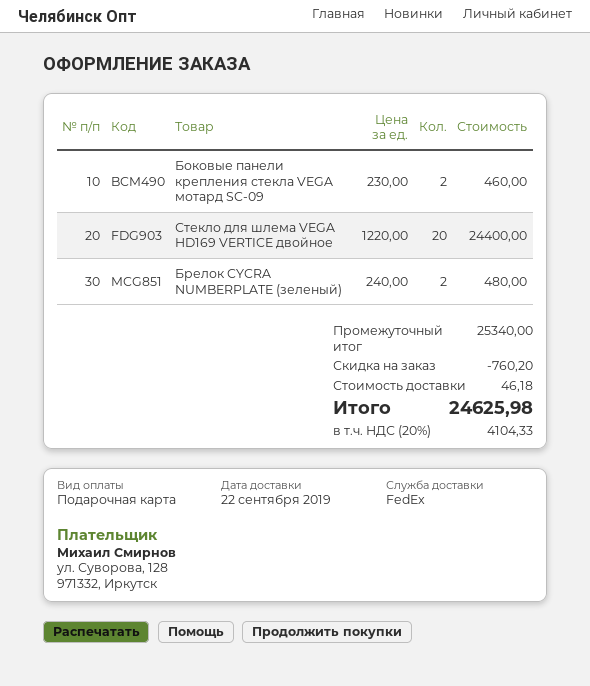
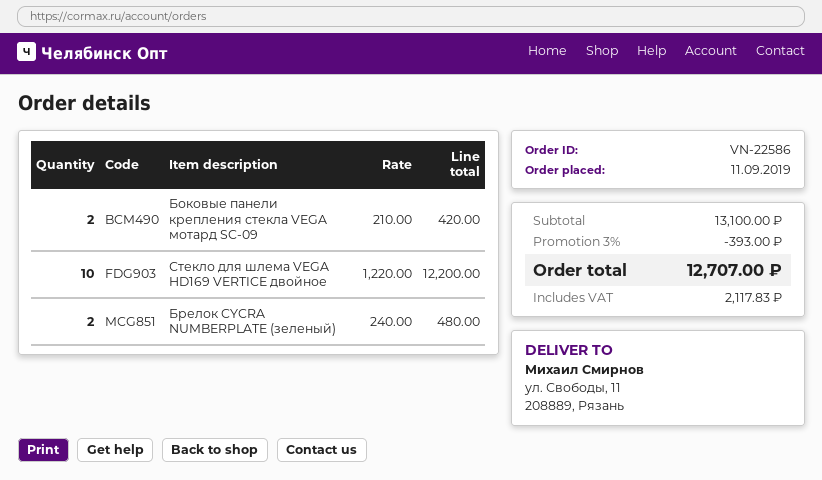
Боковые панели крепления стекла VEGA мотард SC-09: 2 x 230.00 = 460.00 -> 2 x 210.00 = 420.00
Стекло для шлема VEGA HD169 VERTICE двойное: 20 x 1220.00 = 24400.00 -> 10 x 1220.00 = 12200.00
subtotal: 25340.00 -> 13100.00
discount: 760.20 -> 393.00
shipping: 46.18 -> none
tax: 4104.33 -> 2117.83
total: 24625.98 -> 12707.00

